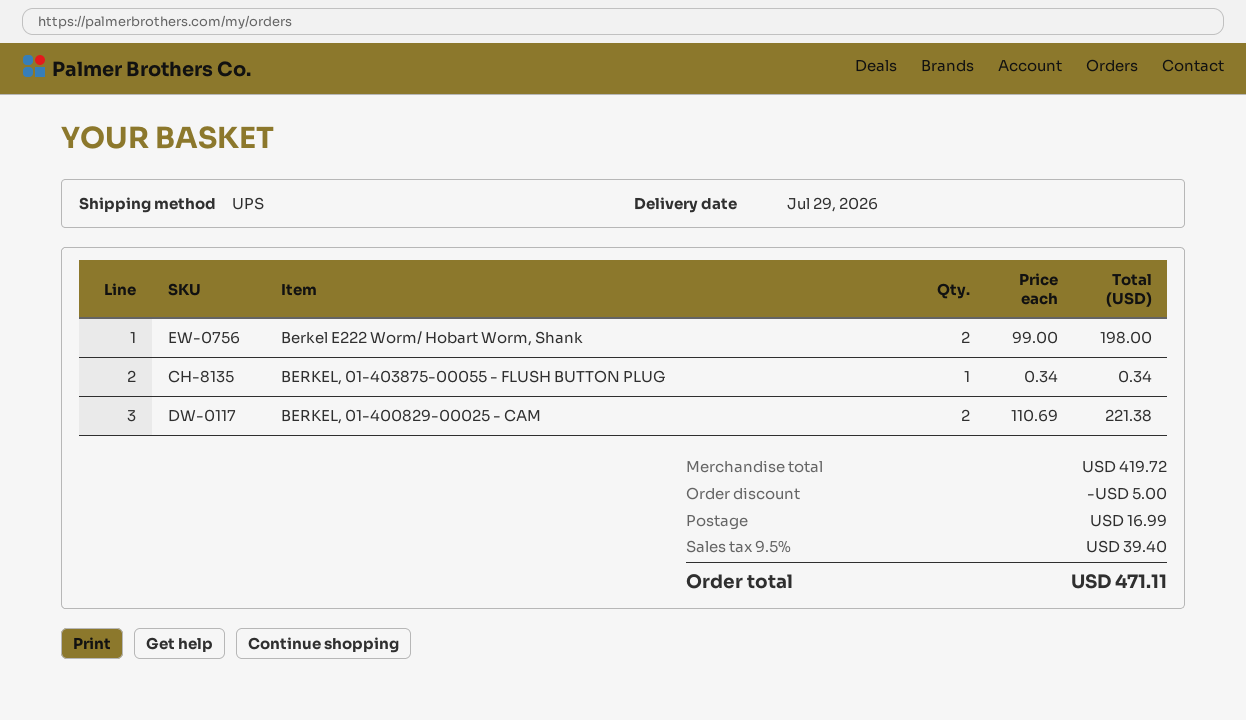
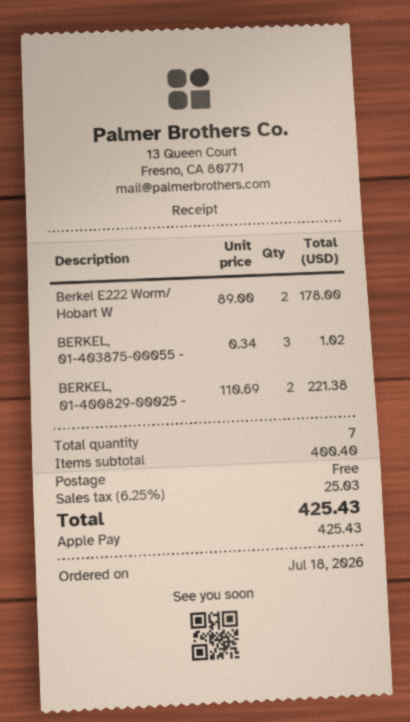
Berkel E222 Worm/ Hobart Worm, Shank: 2 x 99.00 = 198.00 -> 2 x 89.00 = 178.00
BERKEL, 01-403875-00055 - FLUSH BUTTON PLUG: 1 x 0.34 = 0.34 -> 3 x 0.34 = 1.02
subtotal: 419.72 -> 400.40
discount: 5.00 -> none
shipping: 16.99 -> 0.00
tax: 9.5% = 39.40 -> 6.25% = 25.03
total: 471.11 -> 425.43

